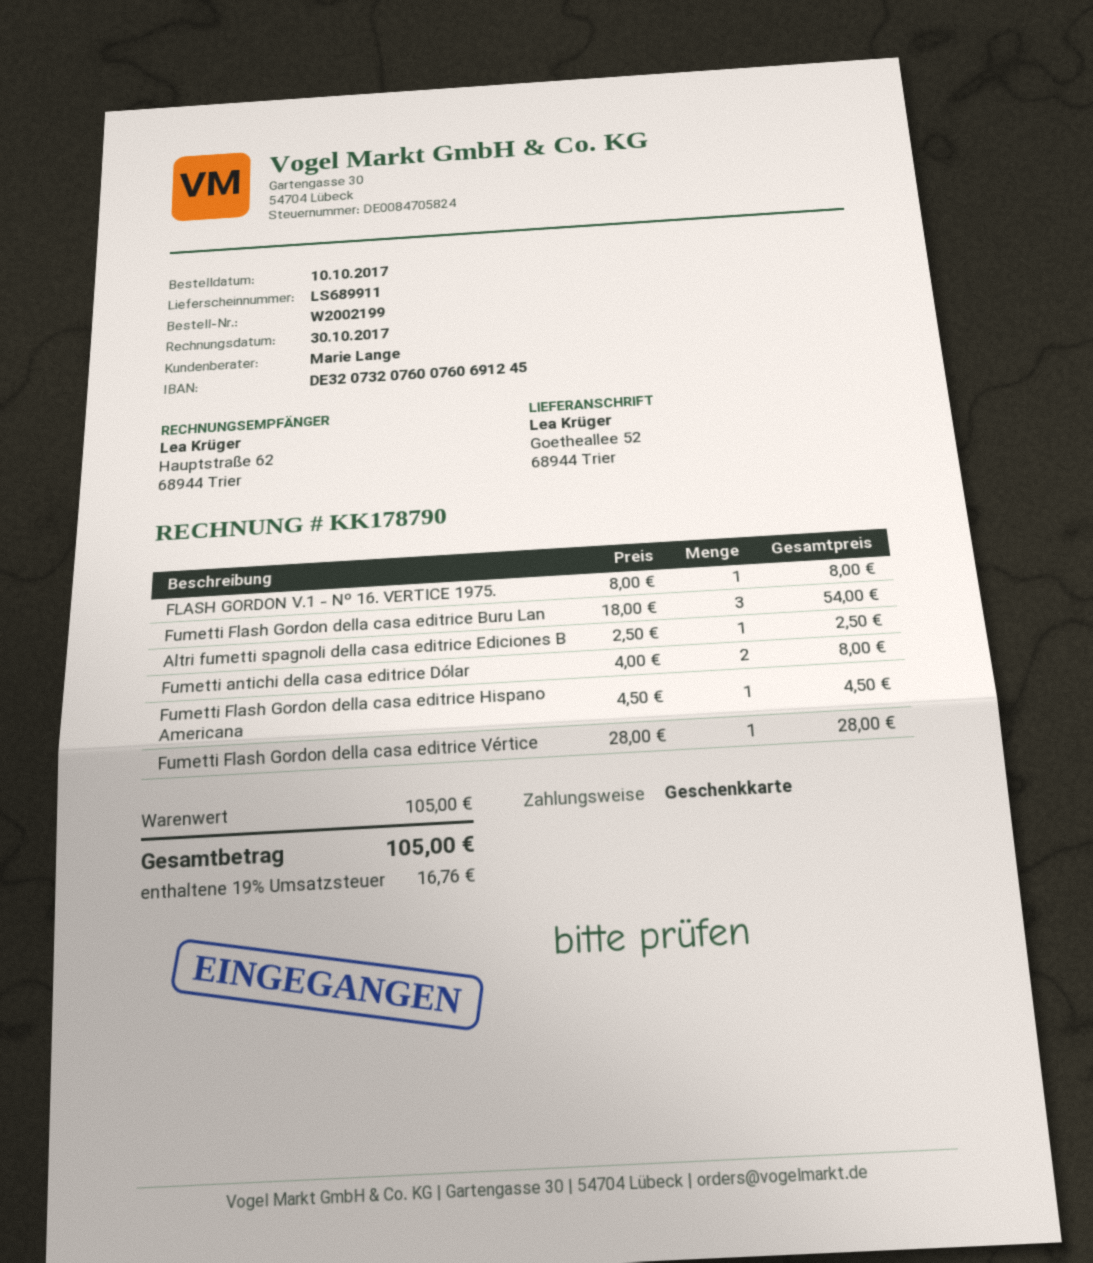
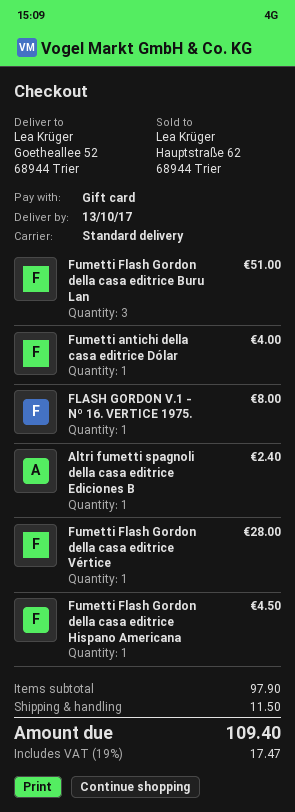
Fumetti Flash Gordon della casa editrice Buru Lan: 3 for 54.00 -> 3 for 51.00
Altri fumetti spagnoli della casa editrice Ediciones B: 1 for 2.50 -> 1 for 2.40
Fumetti antichi della casa editrice Dólar: 2 for 8.00 -> 1 for 4.00
subtotal: 105.00 -> 97.90
shipping: none -> 11.50
tax: 19% = 16.76 -> 19% = 17.47
total: 105.00 -> 109.40

